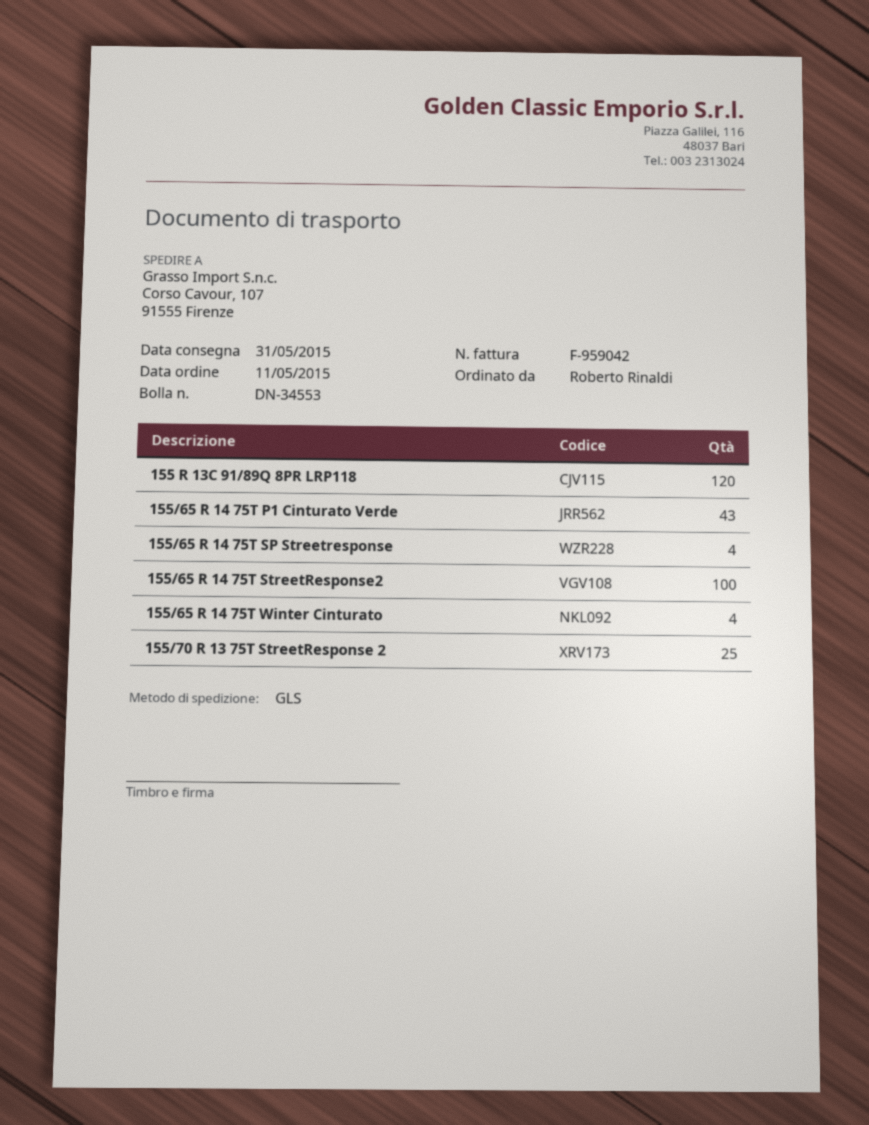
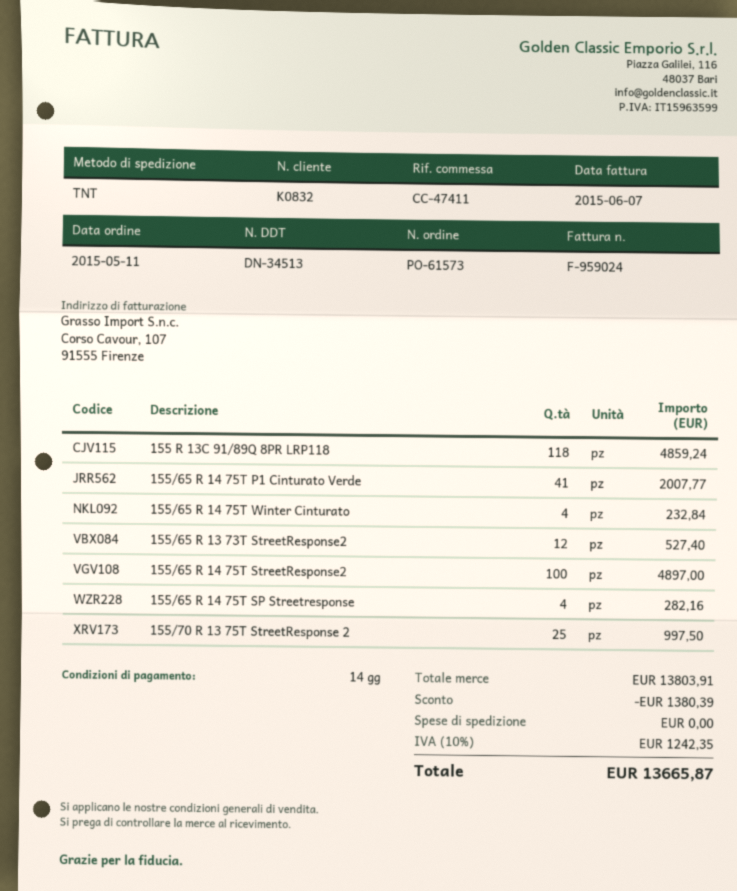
delivery note number: DN-34553 -> DN-34513
invoice number: F-959042 -> F-959024
shipping method: GLS -> TNT
155 R 13C 91/89Q 8PR LRP118: 120 -> 118
155/65 R 14 75T P1 Cinturato Verde: 43 -> 41
155/65 R 13 73T StreetResponse2: none -> 12

